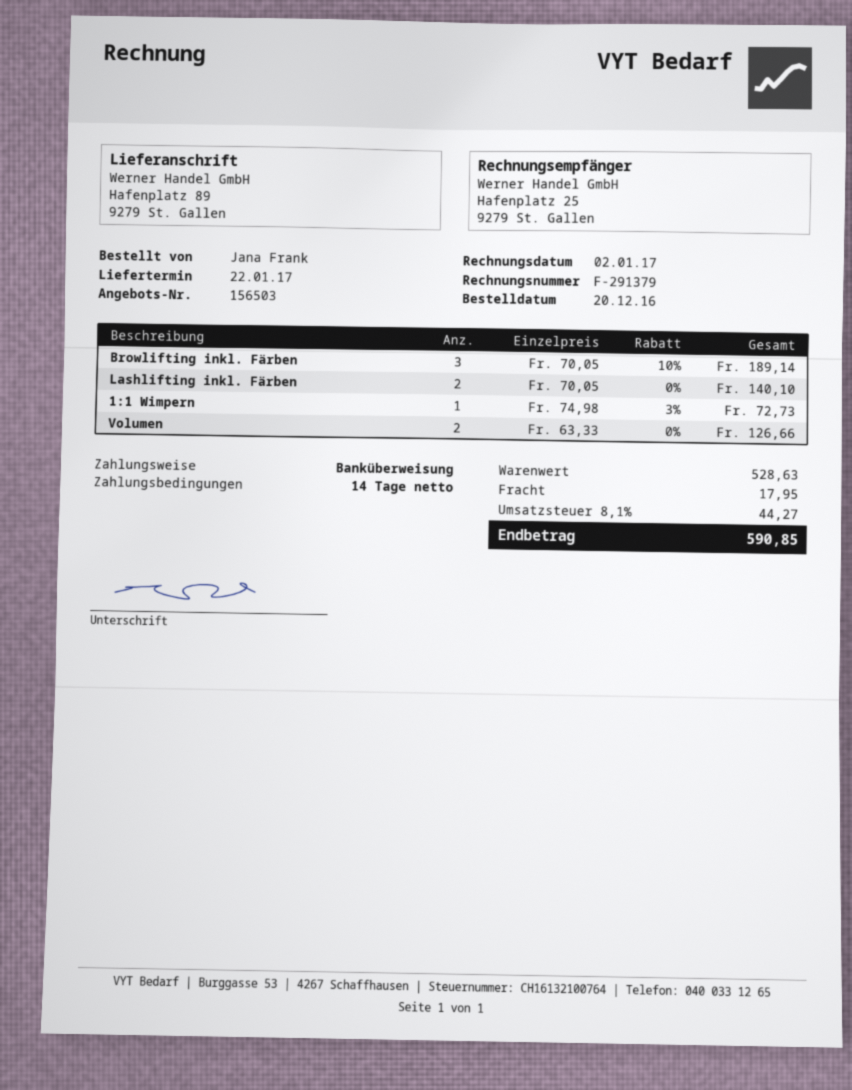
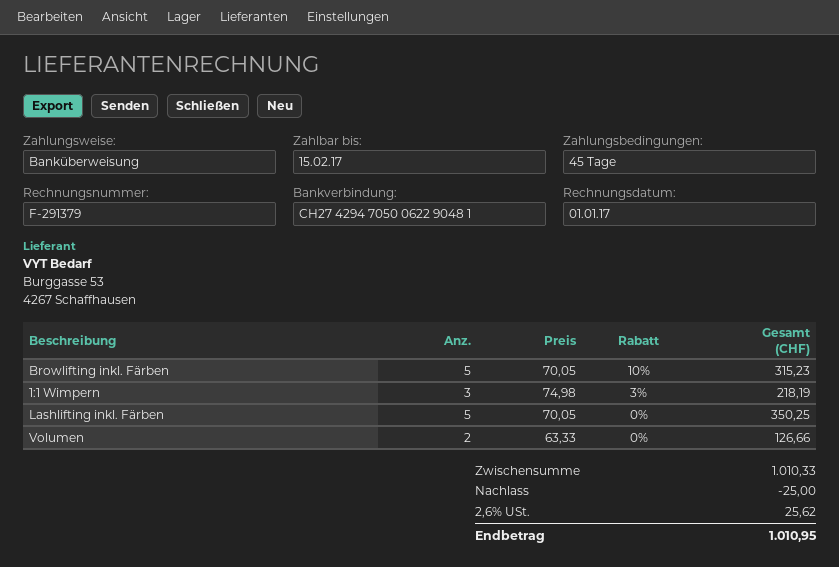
invoice date: 2017-01-02 -> 2017-01-01
payment terms: 14 days -> 45 days
Browlifting inkl. Färben: 3 x 70.05 - 10% = 189.14 -> 5 x 70.05 - 10% = 315.23
Lashlifting inkl. Färben: 2 x 70.05 = 140.10 -> 5 x 70.05 = 350.25
1:1 Wimpern: 1 x 74.98 - 3% = 72.73 -> 3 x 74.98 - 3% = 218.19
subtotal: 528.63 -> 1010.33
discount: none -> 25.00
shipping: 17.95 -> none
tax: 8.1% = 44.27 -> 2.6% = 25.62
total: 590.85 -> 1010.95

